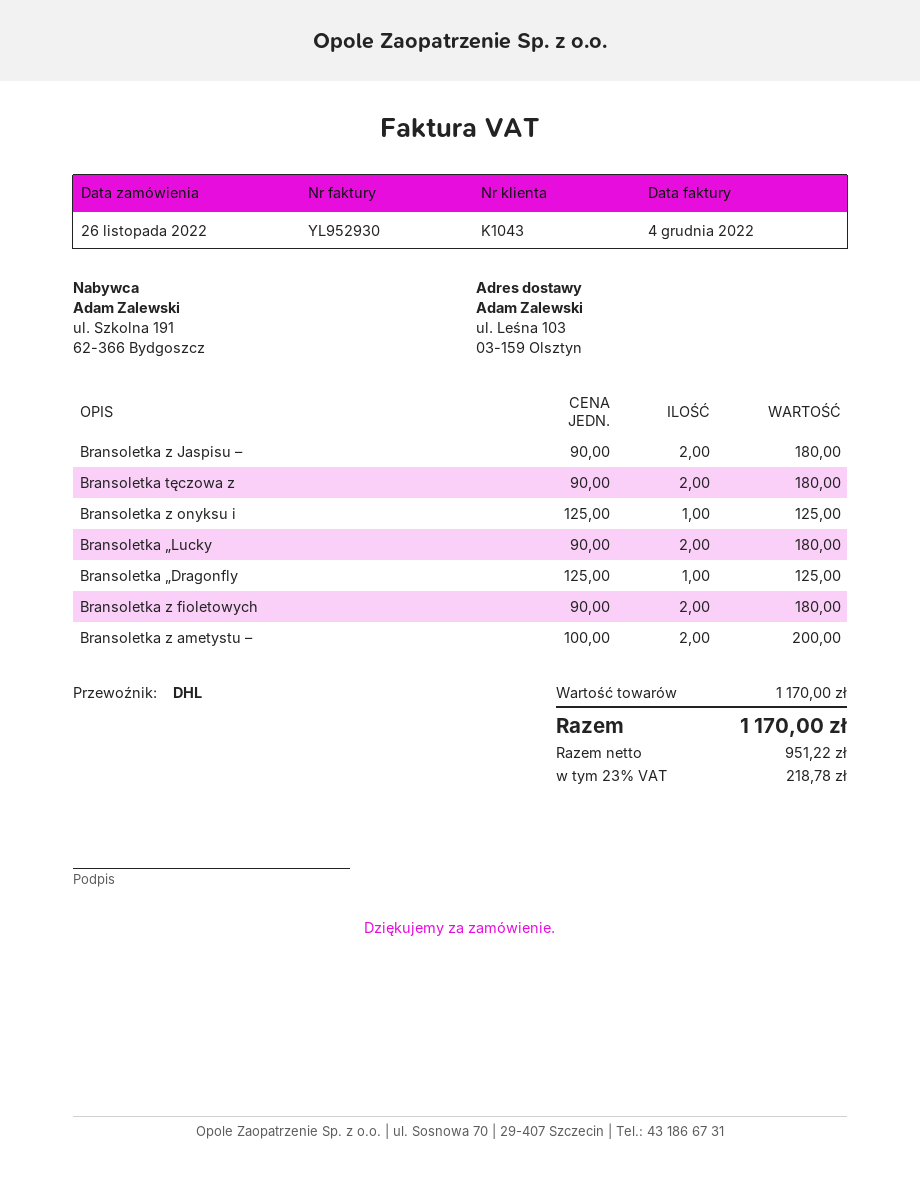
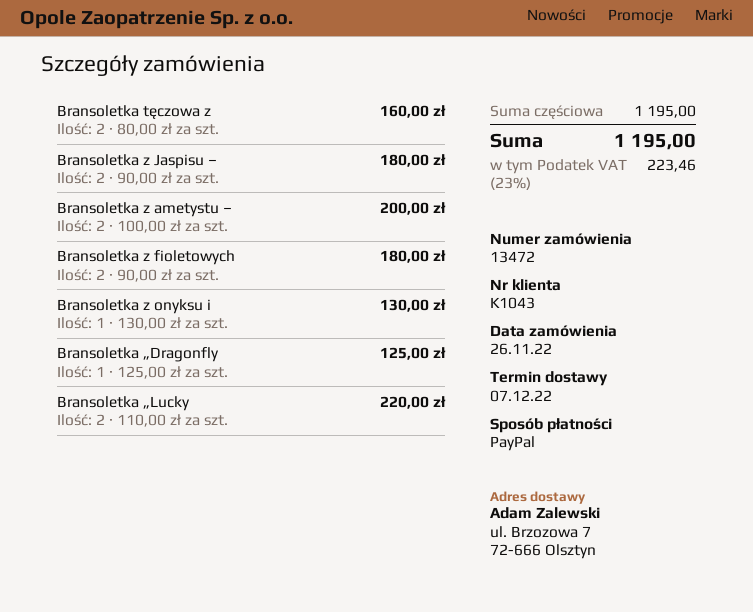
ship to: ul. Leśna 103, 03-159 Olsztyn -> ul. Brzozowa 7, 72-666 Olsztyn
Bransoletka tęczowa z: 2 x 90.00 = 180.00 -> 2 x 80.00 = 160.00
Bransoletka z onyksu i: 1 x 125.00 = 125.00 -> 1 x 130.00 = 130.00
Bransoletka „Lucky: 2 x 90.00 = 180.00 -> 2 x 110.00 = 220.00
subtotal: 1170.00 -> 1195.00
tax: 23% = 218.78 -> 23% = 223.46
total: 1170.00 -> 1195.00

